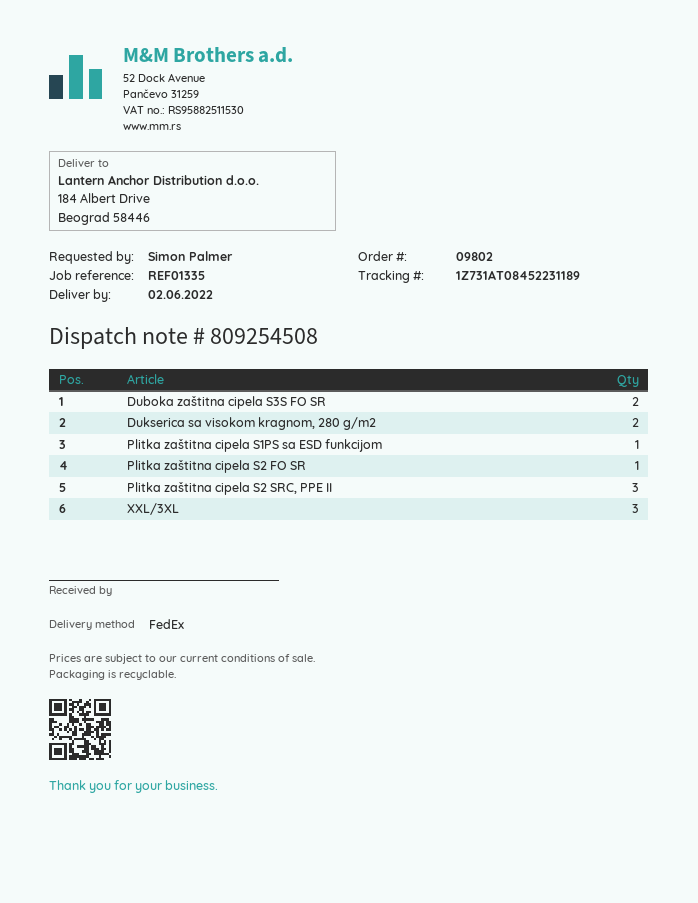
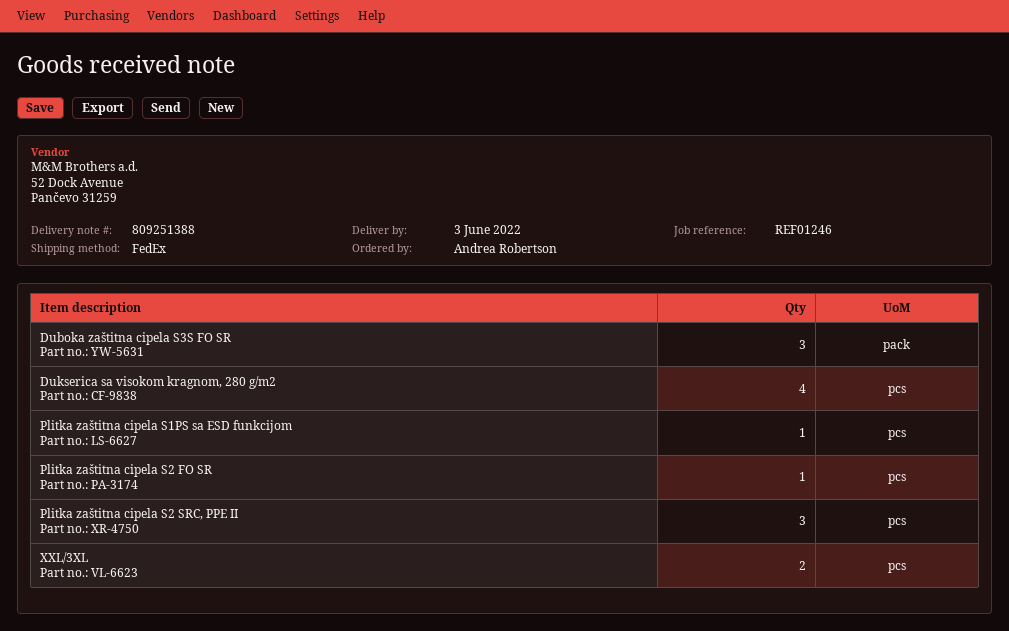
delivery note number: 809254508 -> 809251388
delivery date: 2022-06-02 -> 2022-06-03
reference: REF01335 -> REF01246
ordered by: Simon Palmer -> Andrea Robertson
Duboka zaštitna cipela S3S FO SR: 2 -> 3
Dukserica sa visokom kragnom, 280 g/m2: 2 -> 4
XXL/3XL: 3 -> 2

